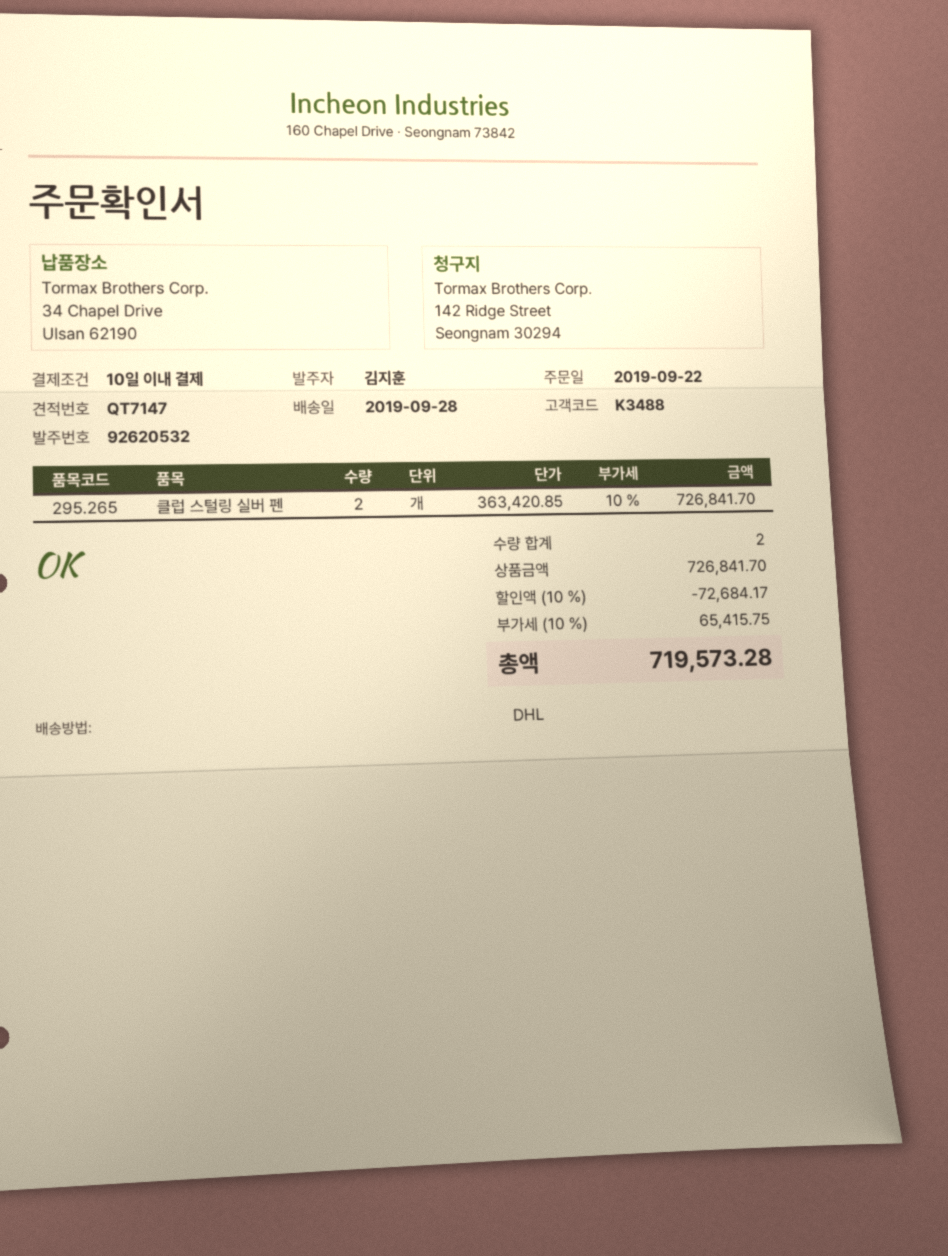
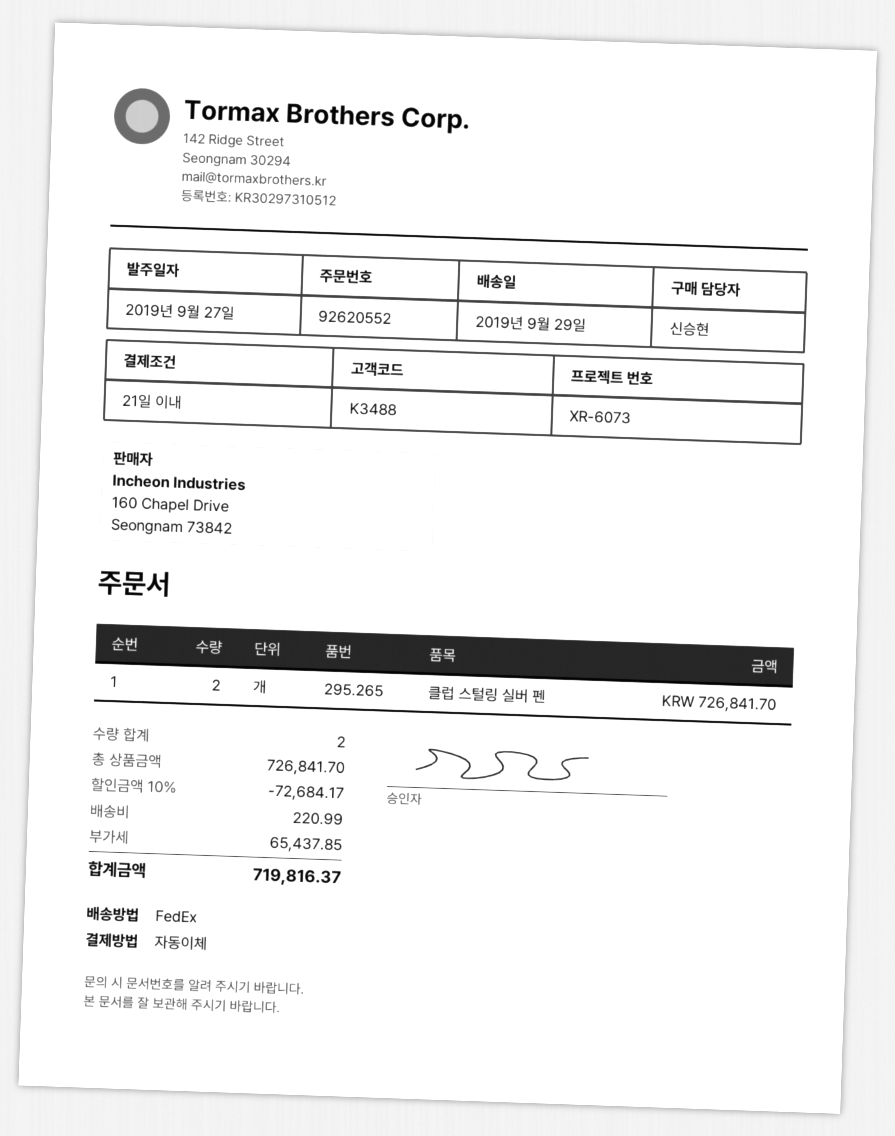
order number: 92620532 -> 92620552
order date: 2019-09-22 -> 2019-09-27
delivery date: 2019-09-28 -> 2019-09-29
payment terms: 10 days -> 21 days
ordered by: 김지훈 -> 신승현
shipping method: DHL -> FedEx
shipping: none -> 220.99
tax: 65415.75 -> 65437.85
total: 719573.28 -> 719816.37

